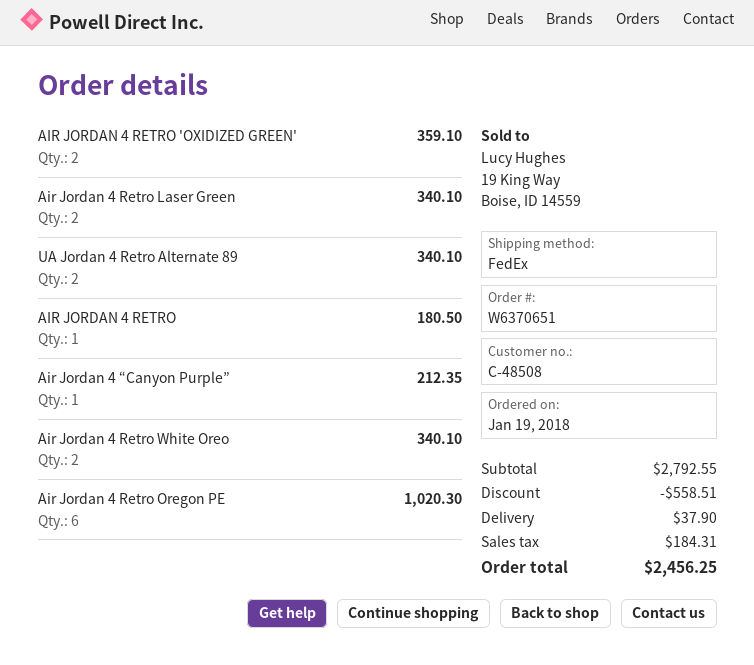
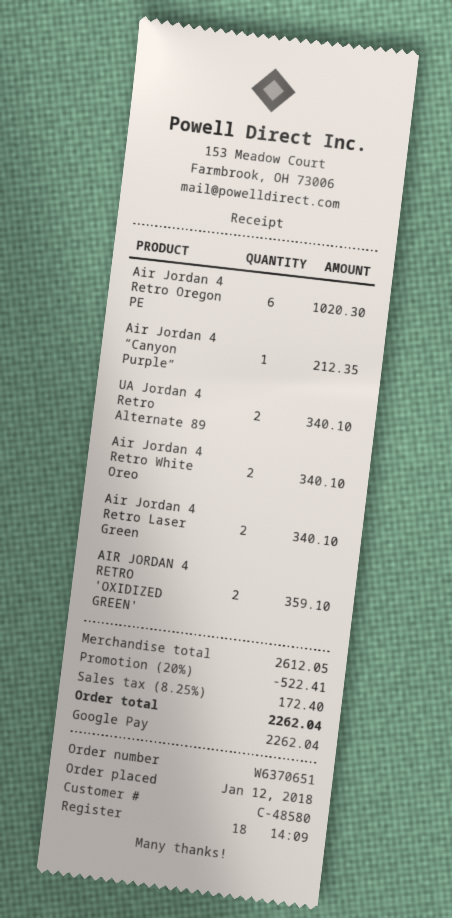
order date: 2018-01-19 -> 2018-01-12
customer number: C-48508 -> C-48580
AIR JORDAN 4 RETRO: 1 for 180.50 -> none
subtotal: 2792.55 -> 2612.05
discount: 558.51 -> 522.41
shipping: 37.90 -> none
tax: 184.31 -> 172.40
total: 2456.25 -> 2262.04

